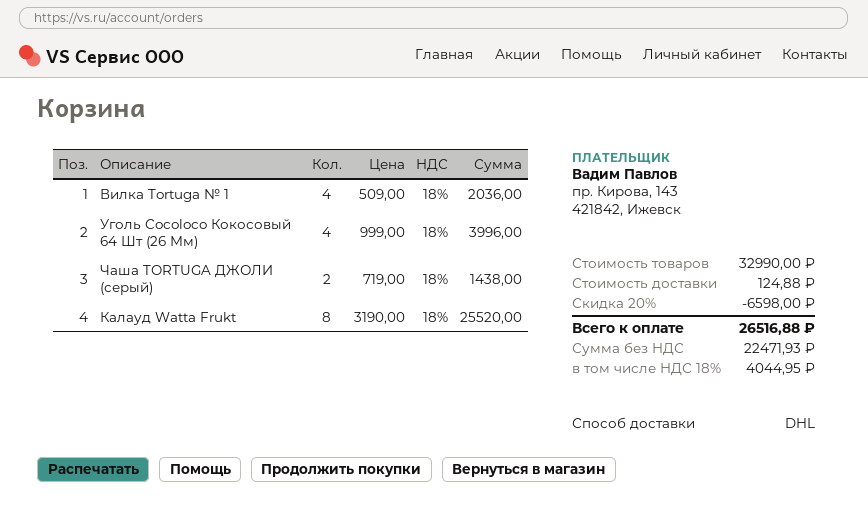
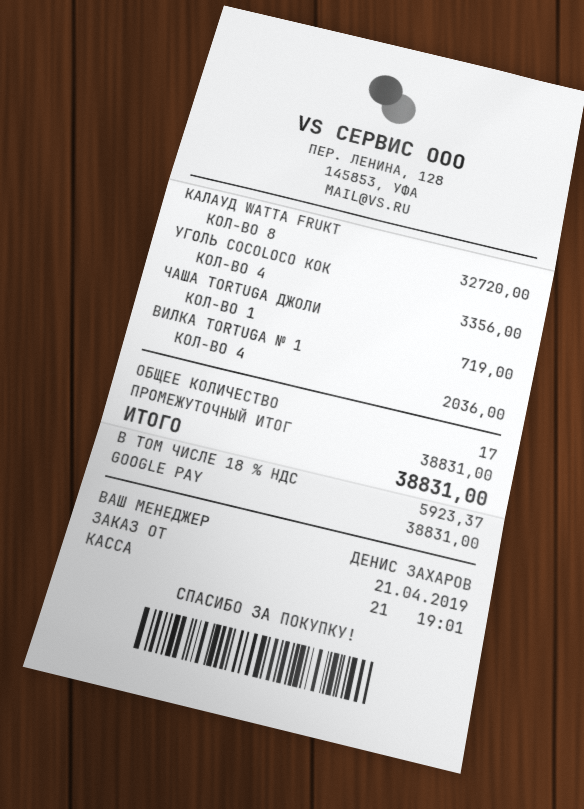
Уголь Cocoloco Кокосовый 64 Шт (26 Мм): 4 for 3996.00 -> 4 for 3356.00
Чаша TORTUGA ДЖОЛИ (серый): 2 for 1438.00 -> 1 for 719.00
Калауд Watta Frukt: 8 for 25520.00 -> 8 for 32720.00
subtotal: 32990.00 -> 38831.00
discount: 20% = 6598.00 -> none
shipping: 124.88 -> none
tax: 18% = 4044.95 -> 18% = 5923.37
total: 26516.88 -> 38831.00

